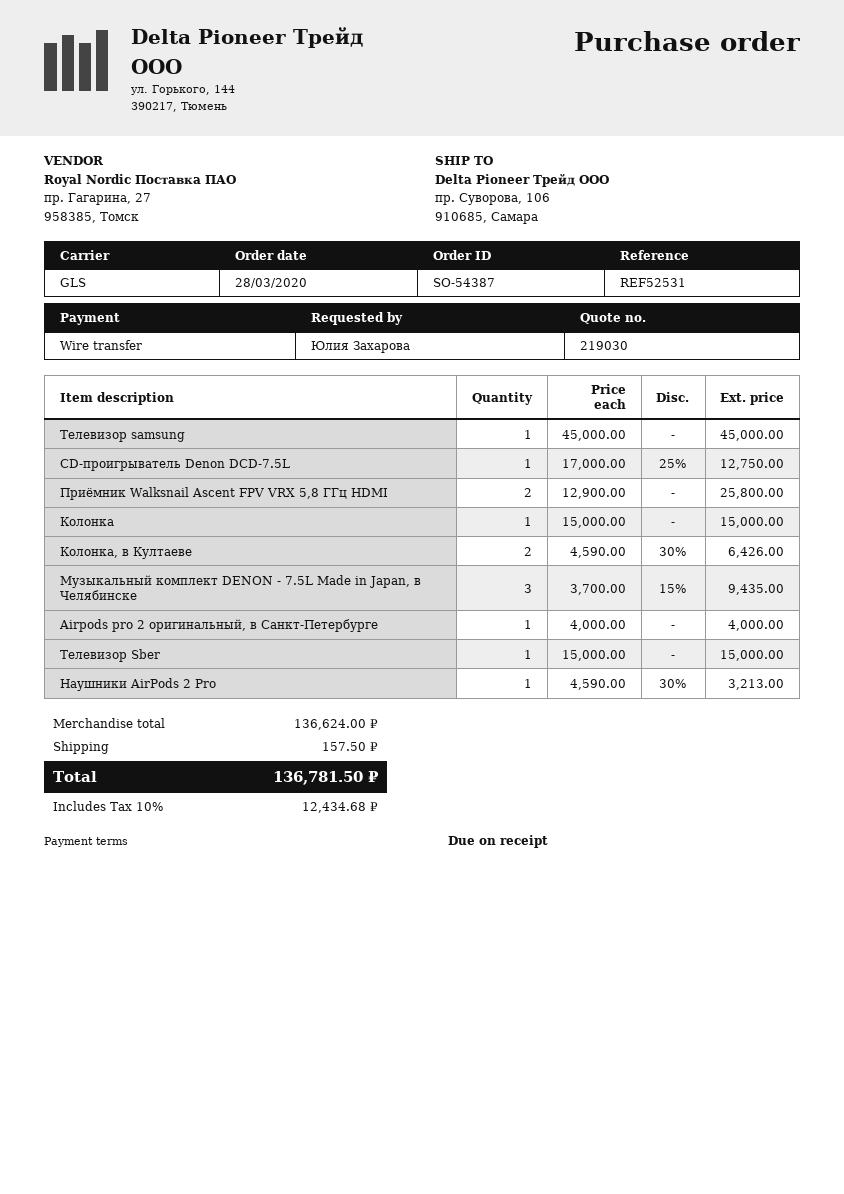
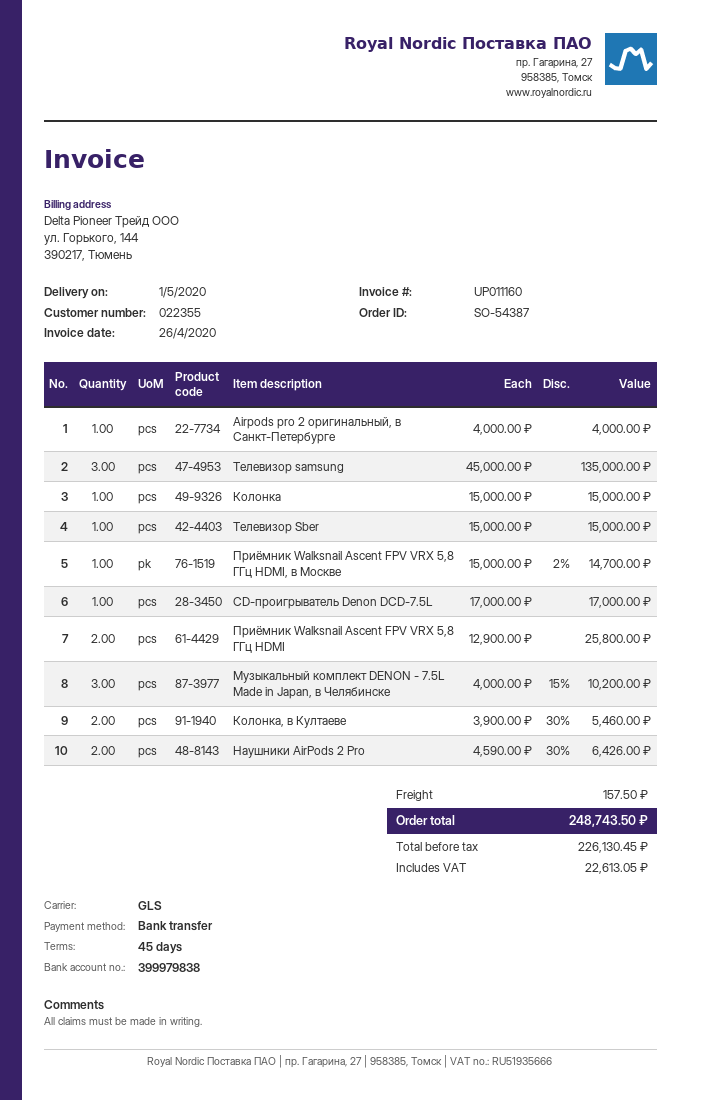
payment terms: on receipt -> 45 days
Телевизор samsung: 1 x 45000.00 = 45000.00 -> 3 x 45000.00 = 135000.00
CD-проигрыватель Denon DCD-7.5L: 1 x 17000.00 - 25% = 12750.00 -> 1 x 17000.00 = 17000.00
Колонка, в Култаеве: 2 x 4590.00 - 30% = 6426.00 -> 2 x 3900.00 - 30% = 5460.00
Музыкальный комплект DENON - 7.5L Made in Japan, в Челябинске: 3 x 3700.00 - 15% = 9435.00 -> 3 x 4000.00 - 15% = 10200.00
Наушники AirPods 2 Pro: 1 x 4590.00 - 30% = 3213.00 -> 2 x 4590.00 - 30% = 6426.00
Приёмник Walksnail Ascent FPV VRX 5,8 ГГц HDMI, в Москве: none -> 1 x 15000.00 - 2% = 14700.00
tax: 12434.68 -> 22613.05
total: 136781.50 -> 248743.50

